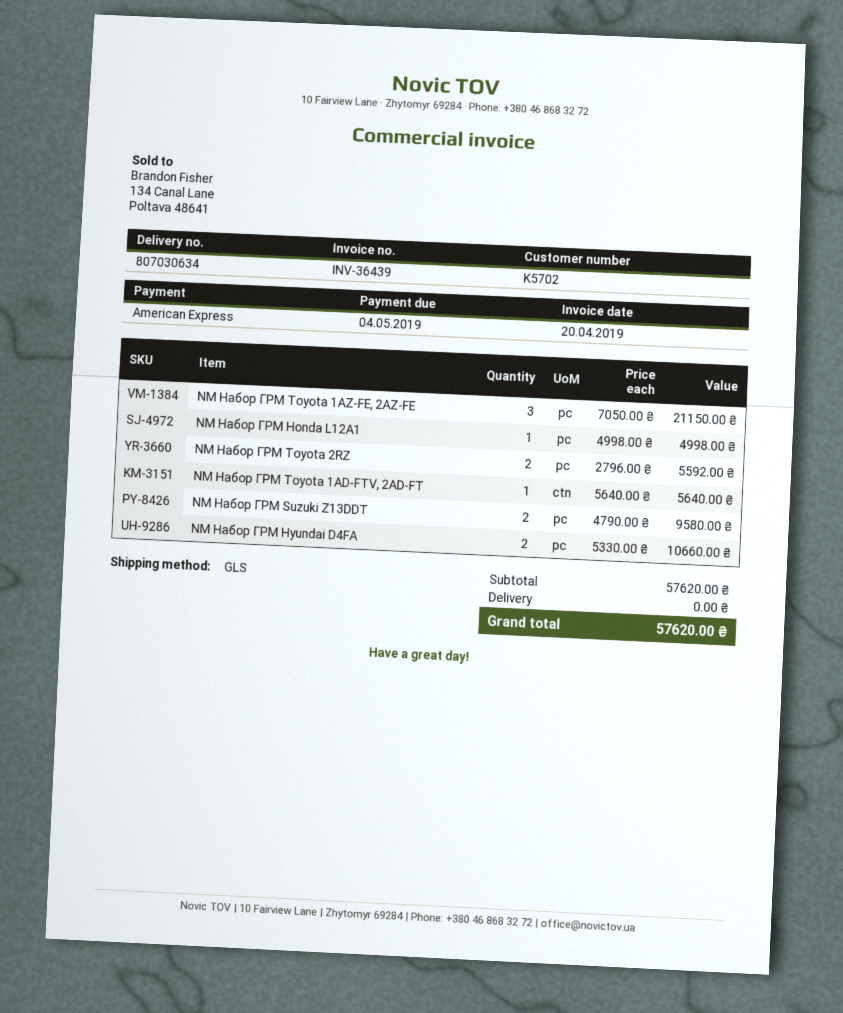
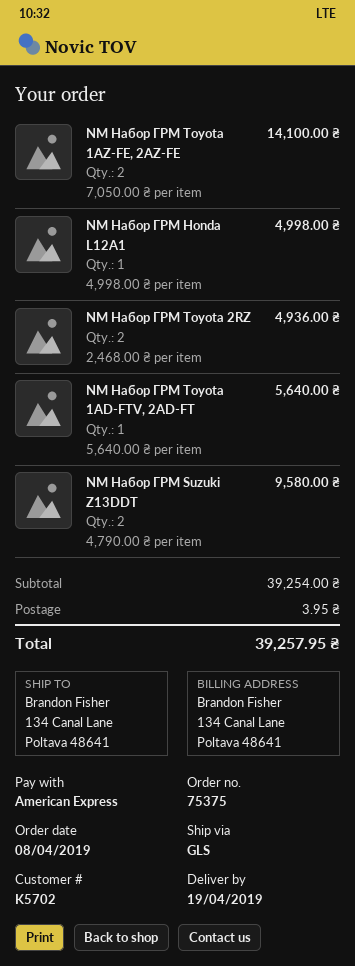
NM Набор ГРМ Toyota 1AZ-FE, 2AZ-FE: 3 x 7050.00 = 21150.00 -> 2 x 7050.00 = 14100.00
NM Набор ГРМ Toyota 2RZ: 2 x 2796.00 = 5592.00 -> 2 x 2468.00 = 4936.00
NM Набор ГРМ Hyundai D4FA: 2 x 5330.00 = 10660.00 -> none
subtotal: 57620.00 -> 39254.00
shipping: 0.00 -> 3.95
total: 57620.00 -> 39257.95

